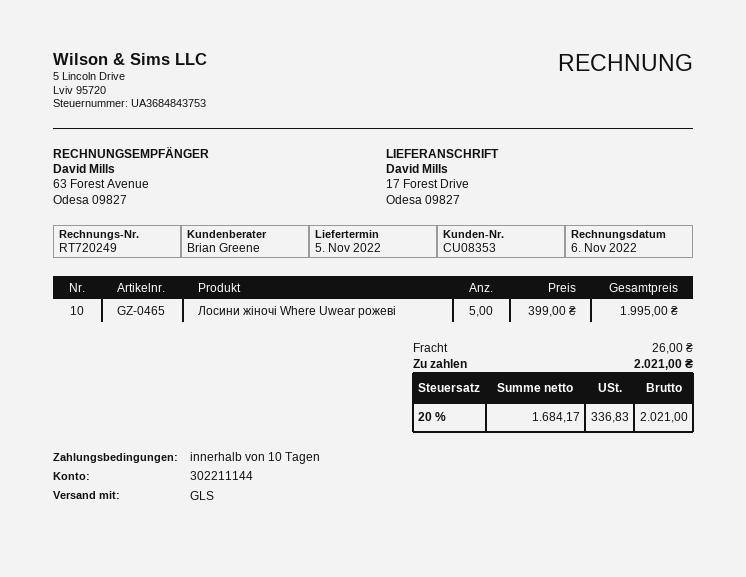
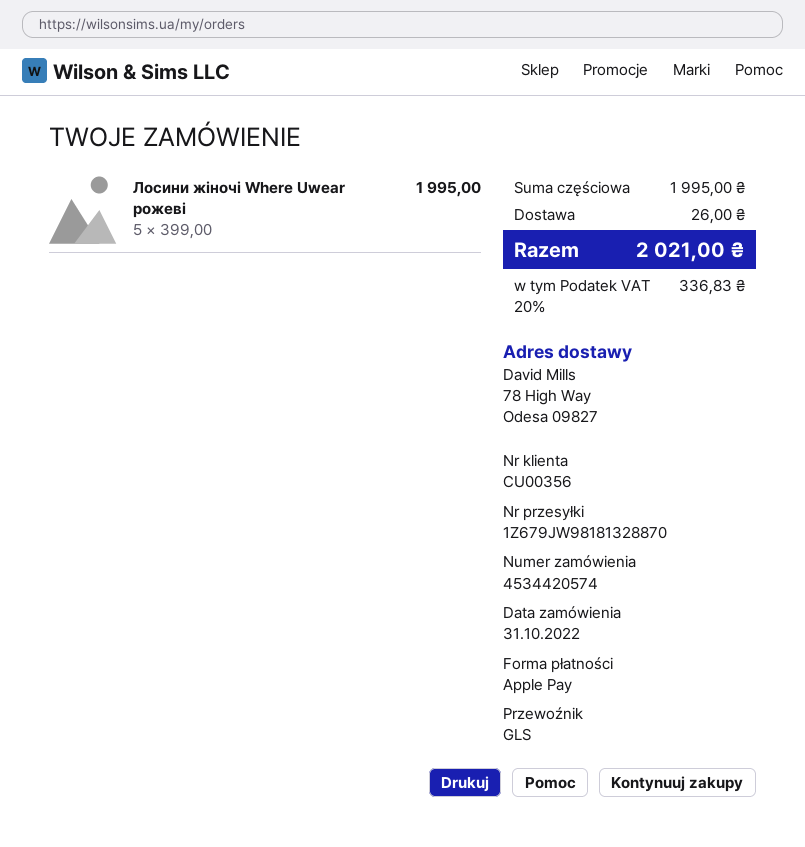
customer number: CU08353 -> CU00356
ship to: 17 Forest Drive, Odesa 09827 -> 78 High Way, Odesa 09827

